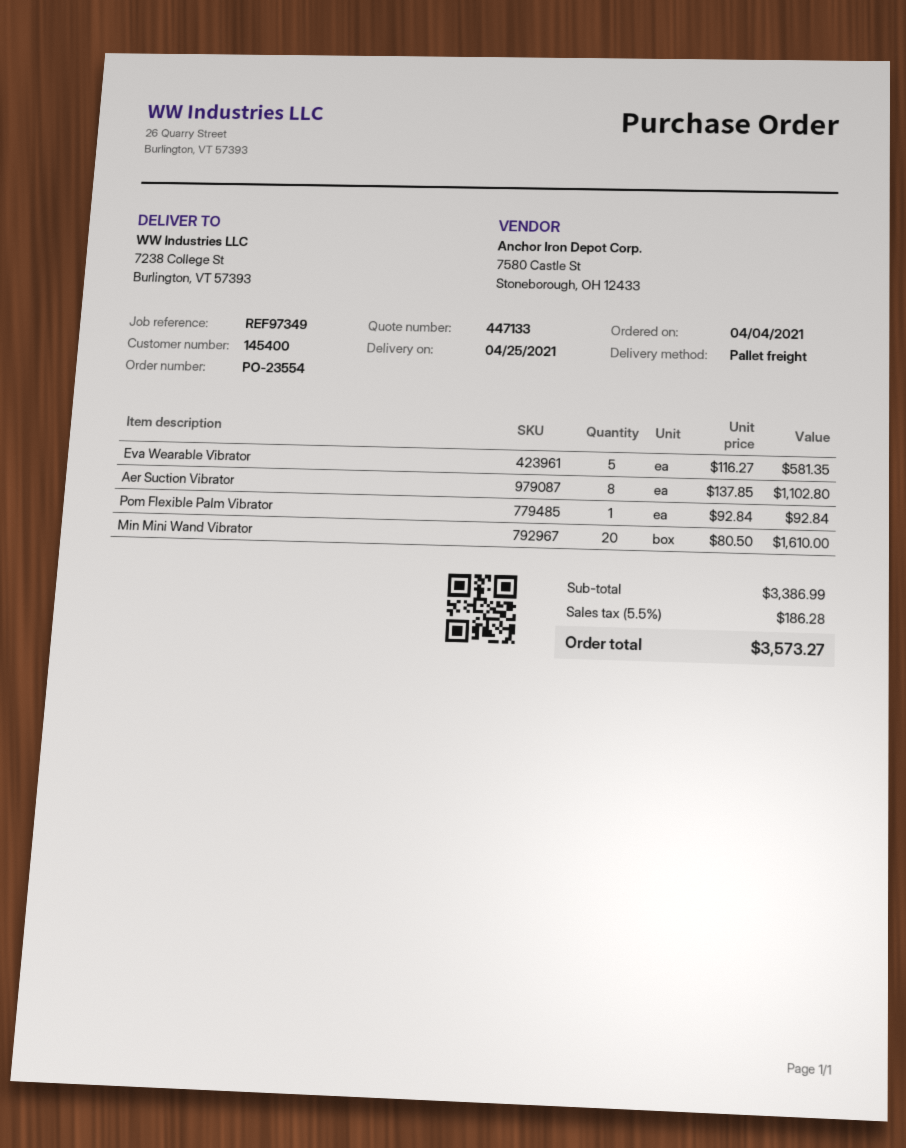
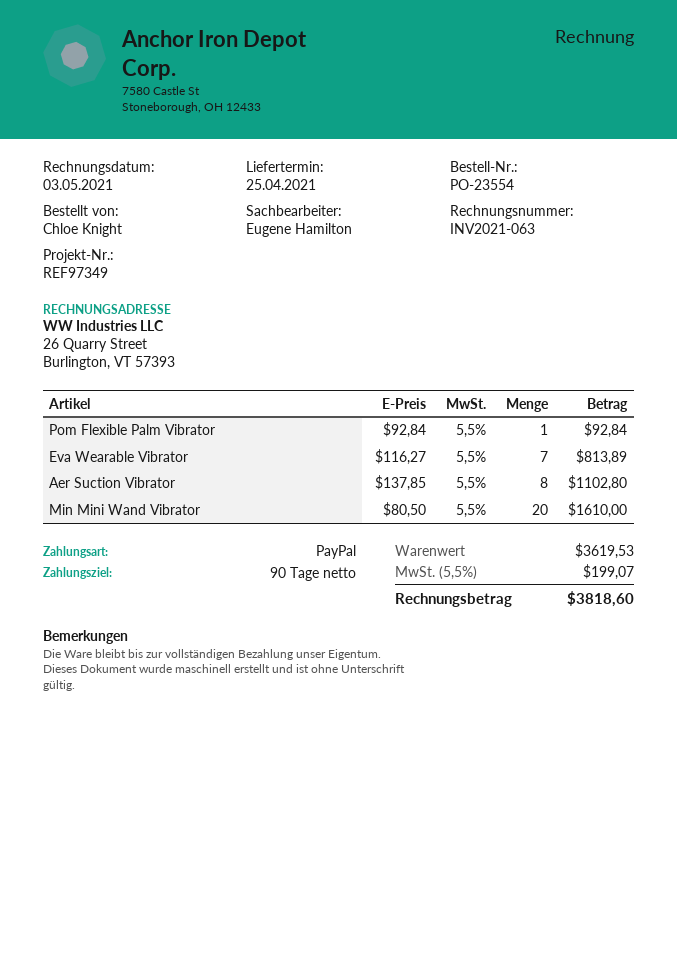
Eva Wearable Vibrator: 5 x 116.27 = 581.35 -> 7 x 116.27 = 813.89
subtotal: 3386.99 -> 3619.53
tax: 5.5% = 186.28 -> 5.5% = 199.07
total: 3573.27 -> 3818.60

